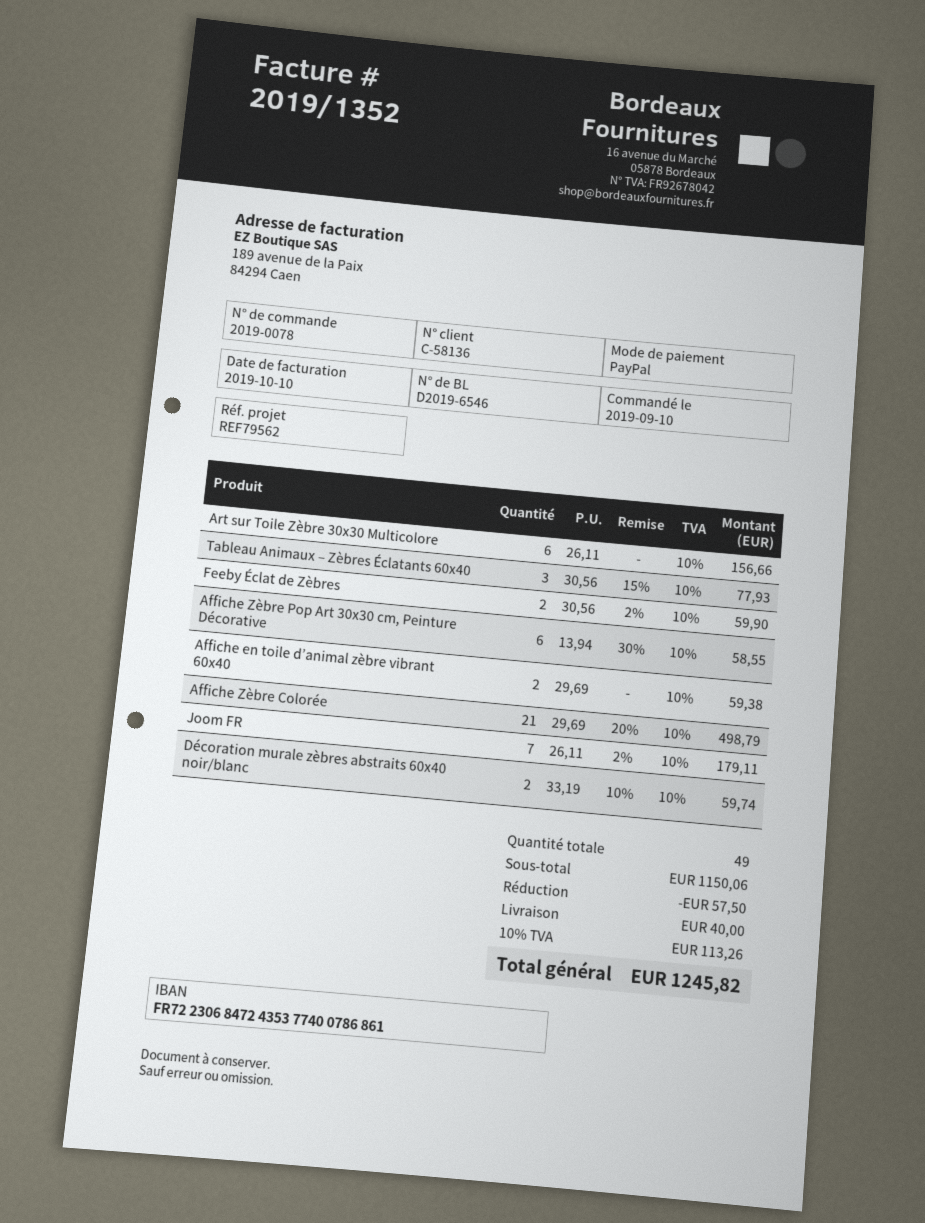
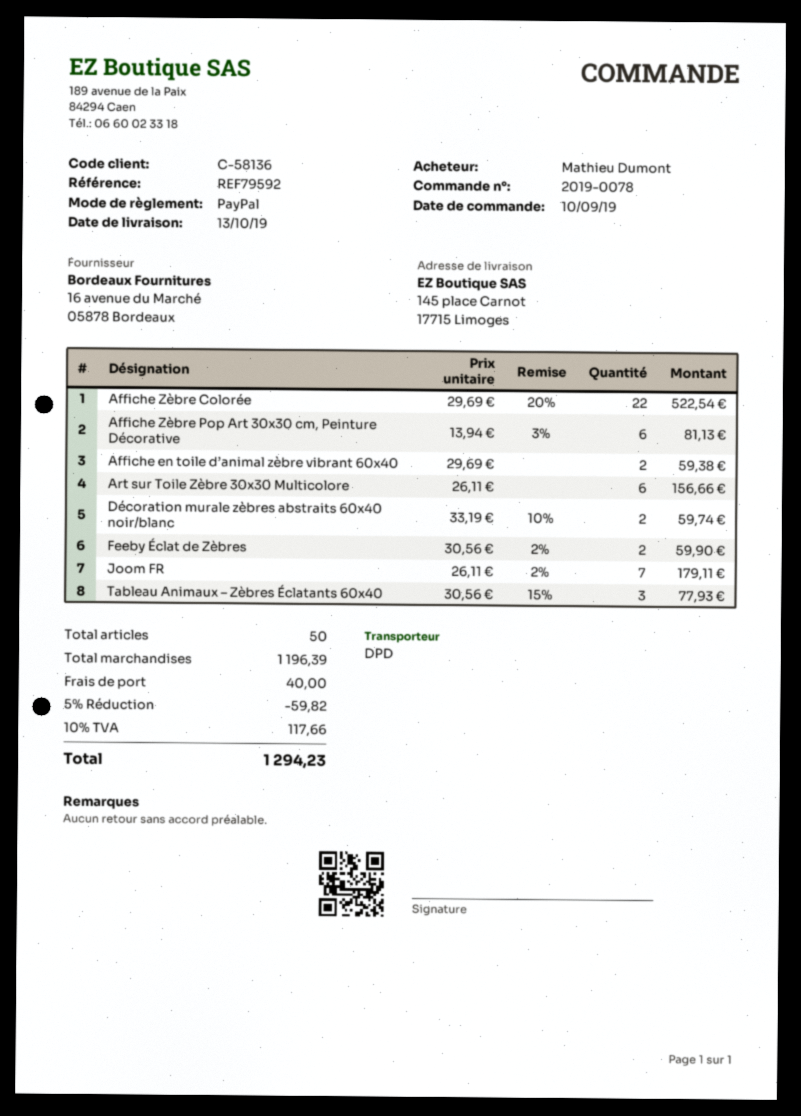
reference: REF79562 -> REF79592
Affiche Zèbre Pop Art 30x30 cm, Peinture Décorative: 6 x 13.94 - 30% = 58.55 -> 6 x 13.94 - 3% = 81.13
Affiche Zèbre Colorée: 21 x 29.69 - 20% = 498.79 -> 22 x 29.69 - 20% = 522.54
total quantity: 49 -> 50
subtotal: 1150.06 -> 1196.39
discount: 57.50 -> 59.82
tax: 10% = 113.26 -> 10% = 117.66
total: 1245.82 -> 1294.23

